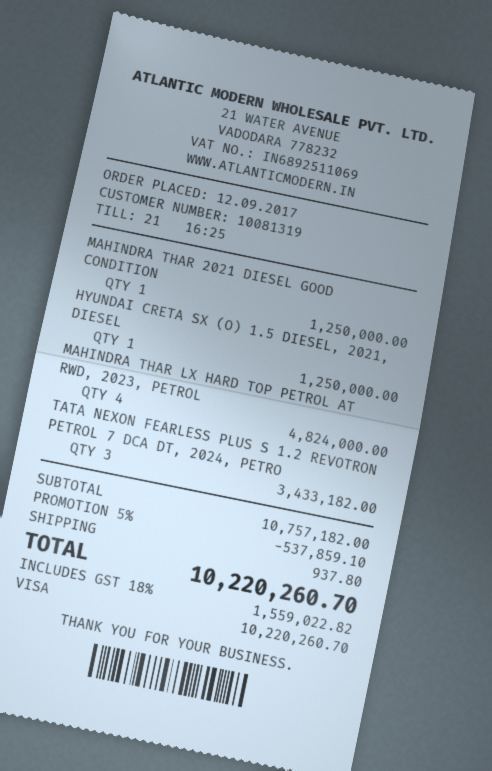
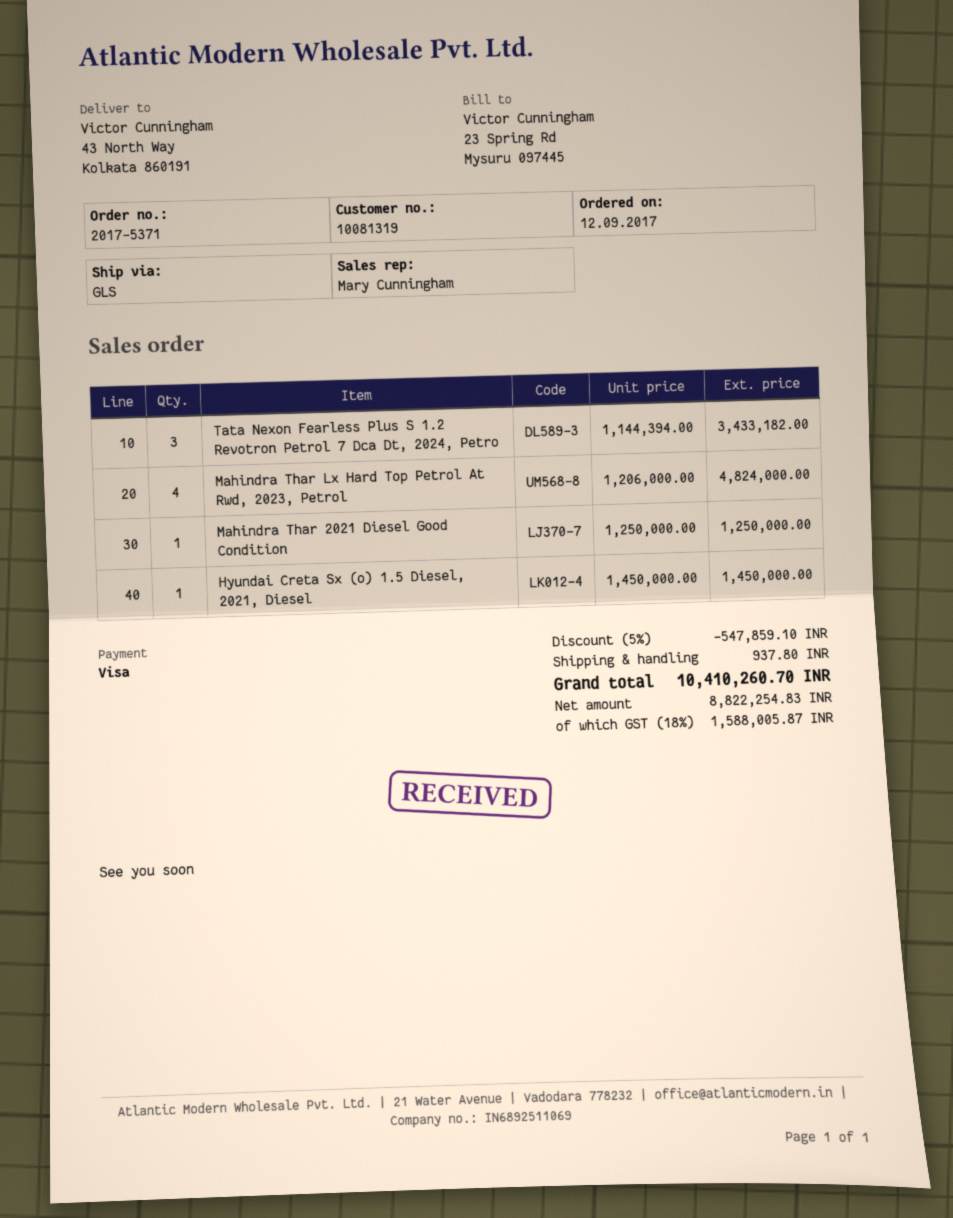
HYUNDAI CRETA SX (O) 1.5 DIESEL, 2021, DIESEL: 1 for 1250000.00 -> 1 for 1450000.00
discount: 5% = 537859.10 -> 5% = 547859.10
tax: 18% = 1559022.82 -> 18% = 1588005.87
total: 10220260.70 -> 10410260.70

